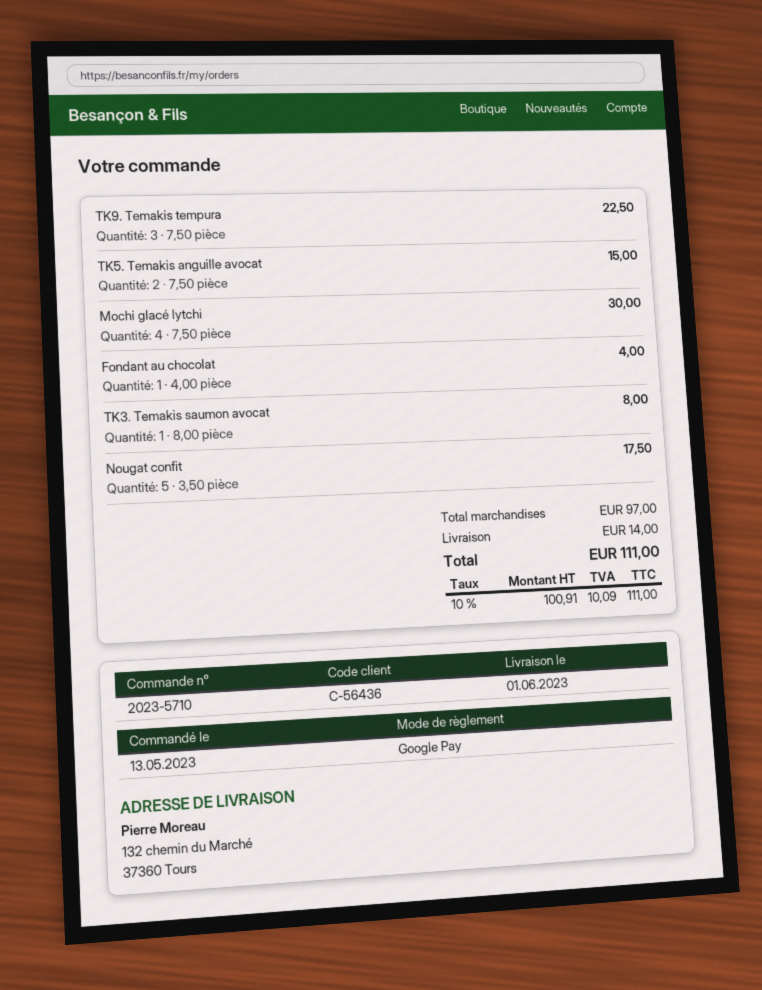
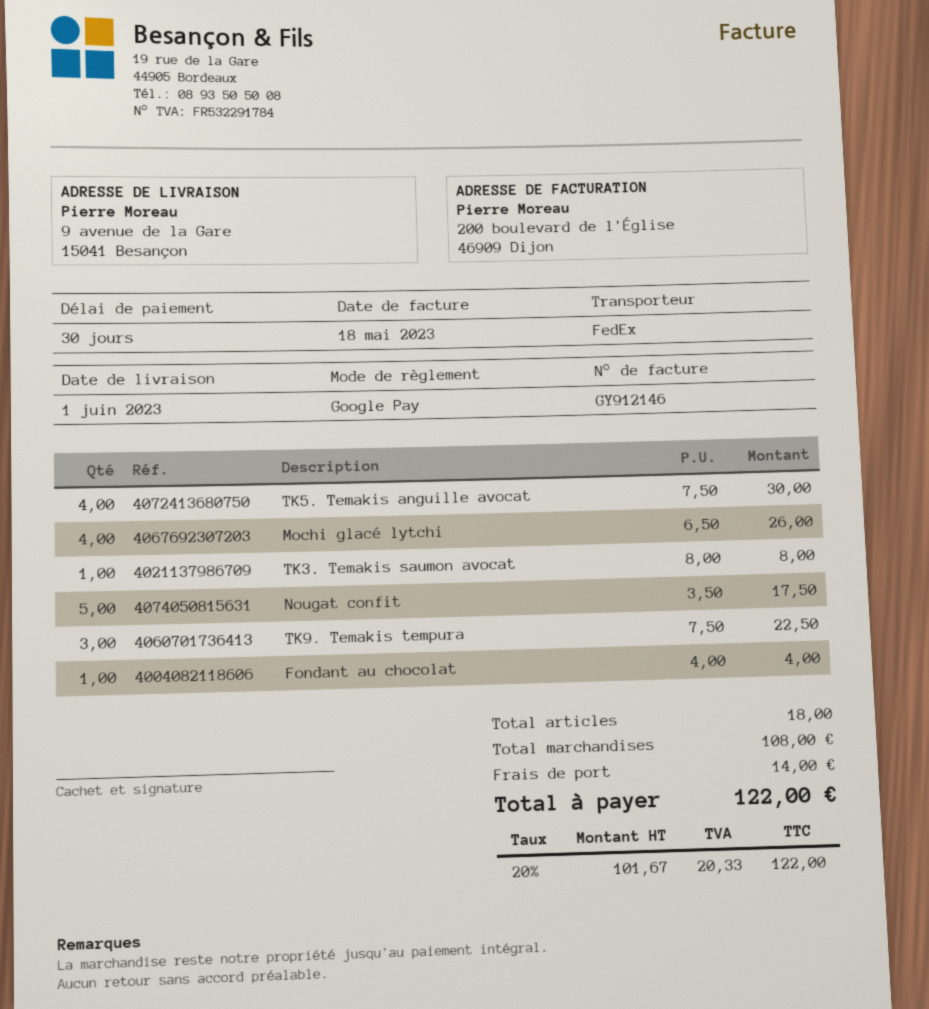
ship to: 132 chemin du Marché, 37360 Tours -> 9 avenue de la Gare, 15041 Besançon
TK5. Temakis anguille avocat: 2 x 7.50 = 15.00 -> 4 x 7.50 = 30.00
Mochi glacé lytchi: 4 x 7.50 = 30.00 -> 4 x 6.50 = 26.00
subtotal: 97.00 -> 108.00
net: 100.91 -> 101.67
tax: 10% = 10.09 -> 20% = 20.33
total: 111.00 -> 122.00

